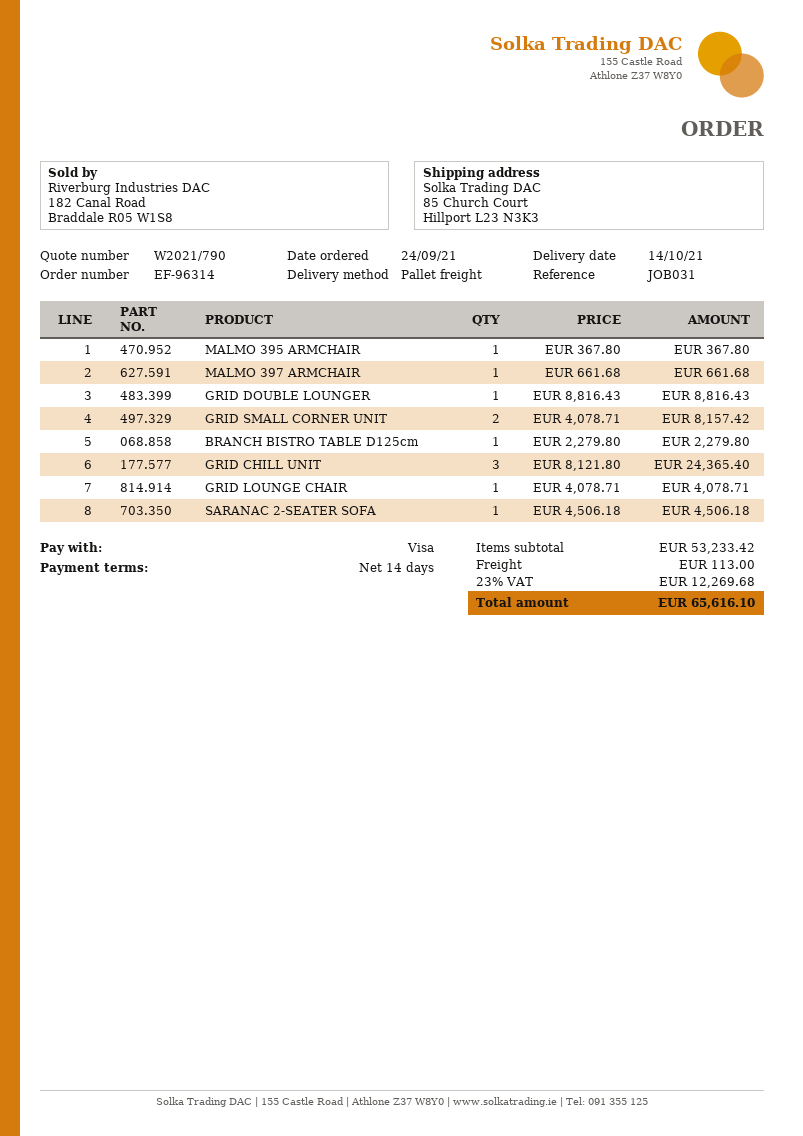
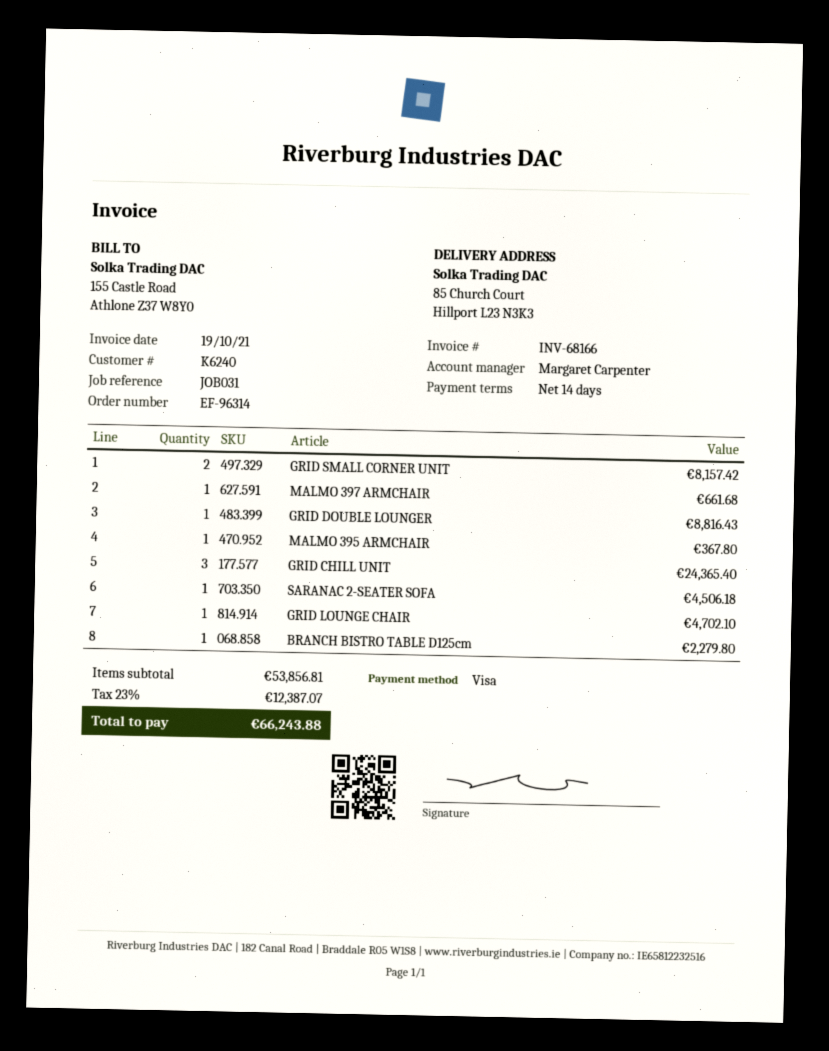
GRID LOUNGE CHAIR: 1 for 4078.71 -> 1 for 4702.10
subtotal: 53233.42 -> 53856.81
shipping: 113.00 -> none
tax: 23% = 12269.68 -> 23% = 12387.07
total: 65616.10 -> 66243.88

